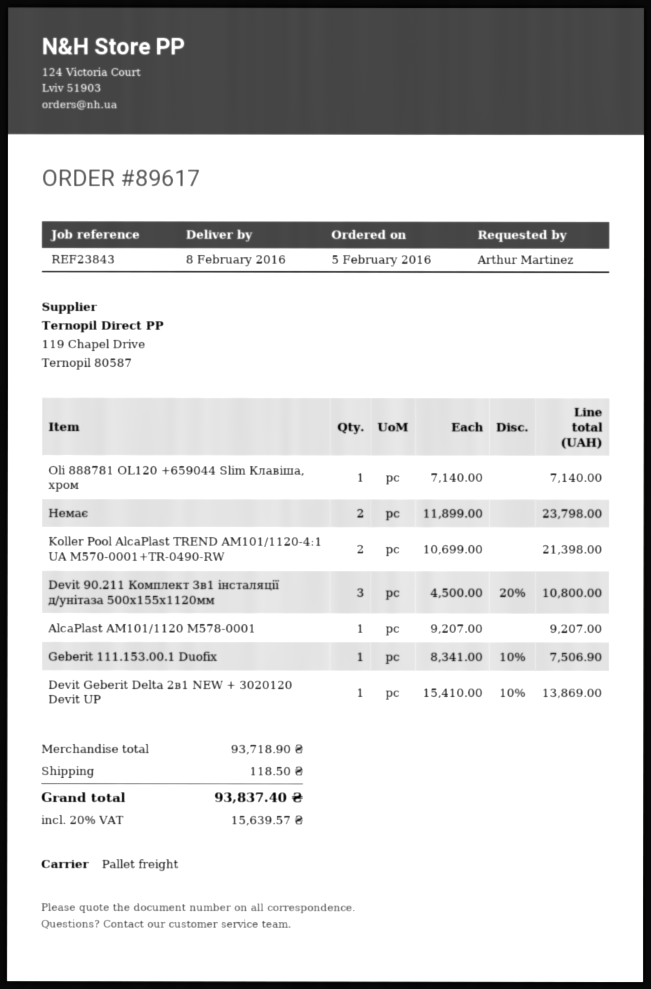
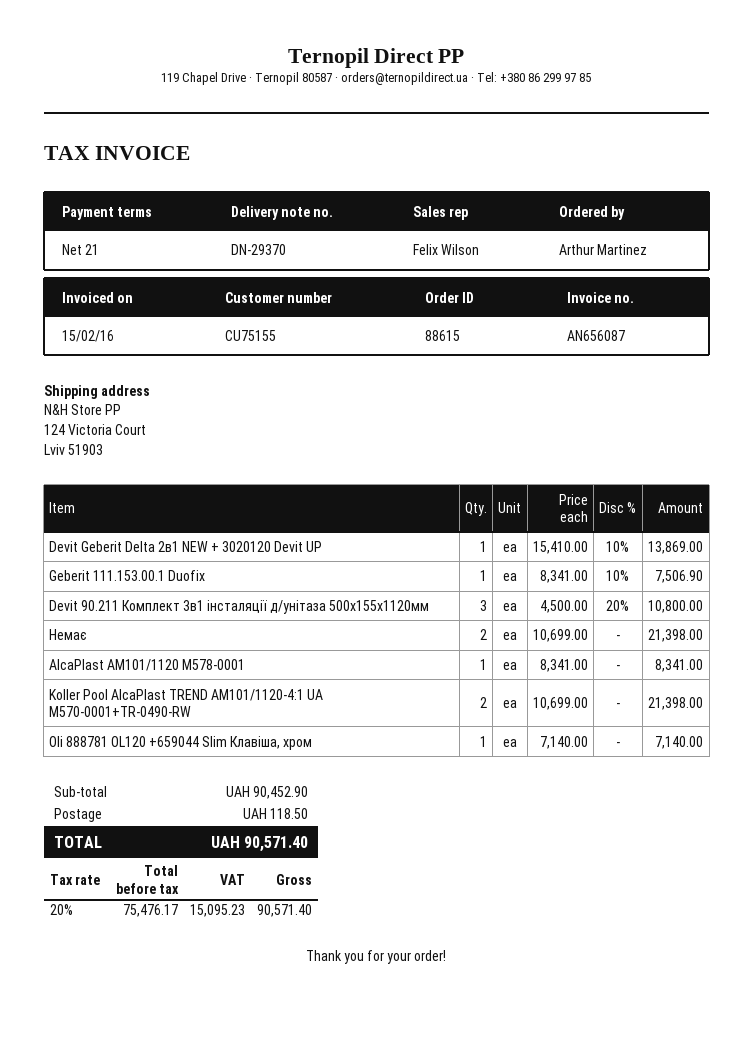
order number: 89617 -> 88615
Немає: 2 x 11899.00 = 23798.00 -> 2 x 10699.00 = 21398.00
AlcaPlast AM101/1120 M578-0001: 1 x 9207.00 = 9207.00 -> 1 x 8341.00 = 8341.00
subtotal: 93718.90 -> 90452.90
tax: 20% = 15639.57 -> 20% = 15095.23
total: 93837.40 -> 90571.40

